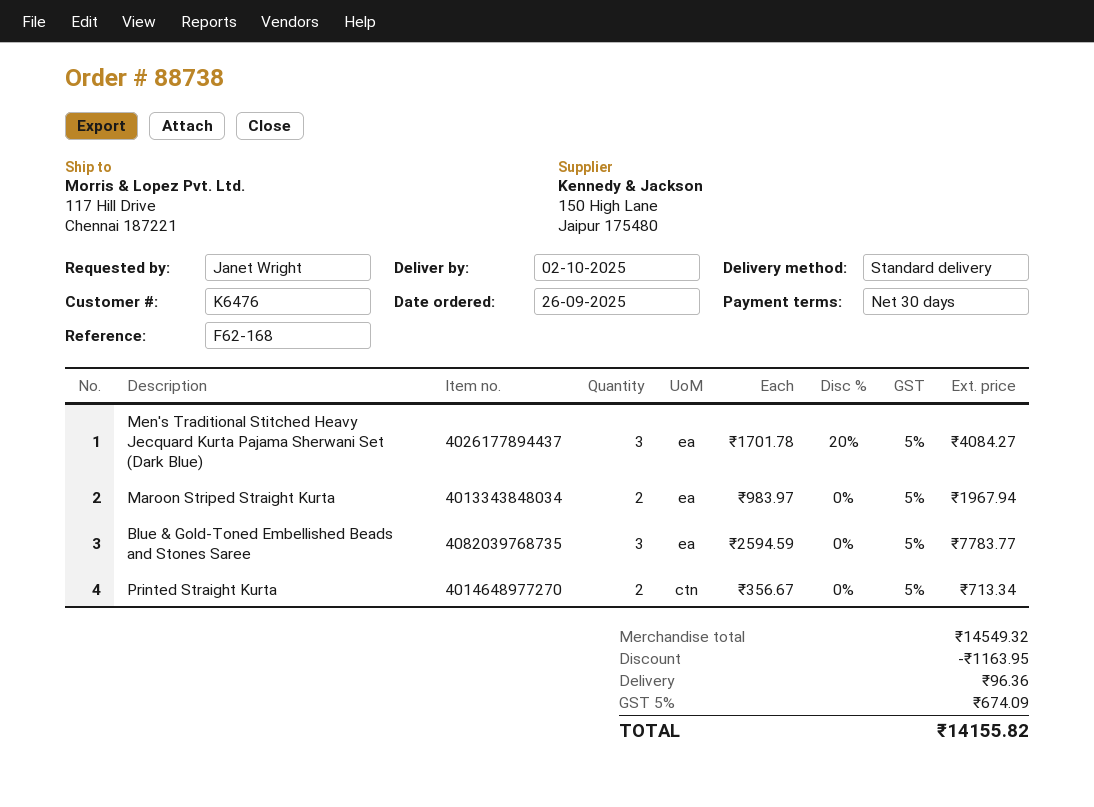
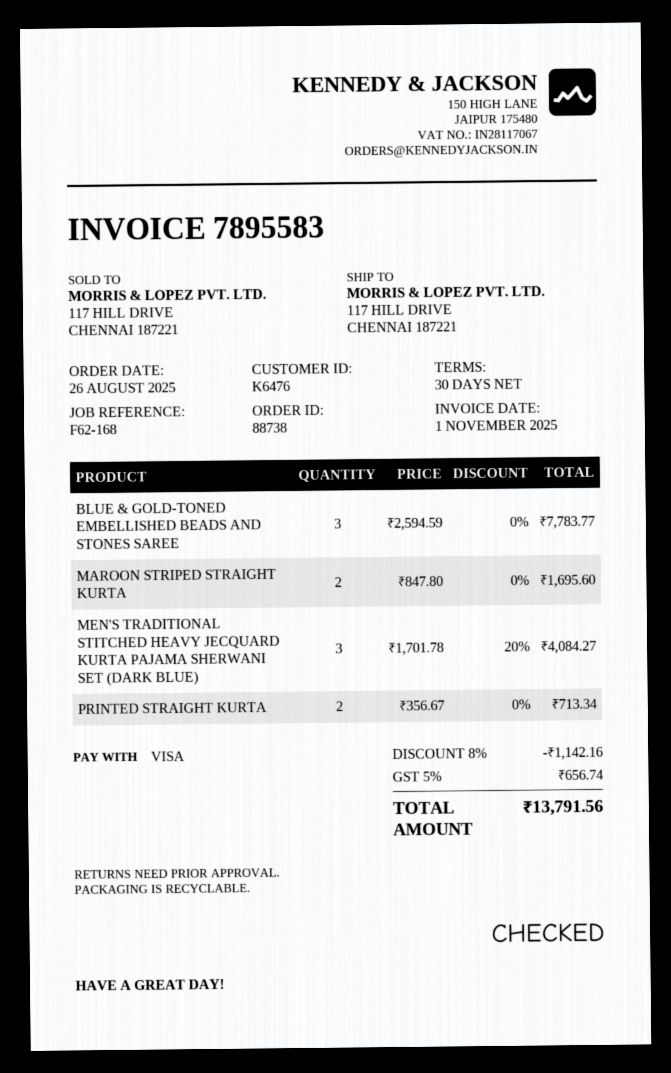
order date: 2025-09-26 -> 2025-08-26
Maroon Striped Straight Kurta: 2 x 983.97 = 1967.94 -> 2 x 847.80 = 1695.60
discount: 1163.95 -> 1142.16
shipping: 96.36 -> none
tax: 5% = 674.09 -> 5% = 656.74
total: 14155.82 -> 13791.56

